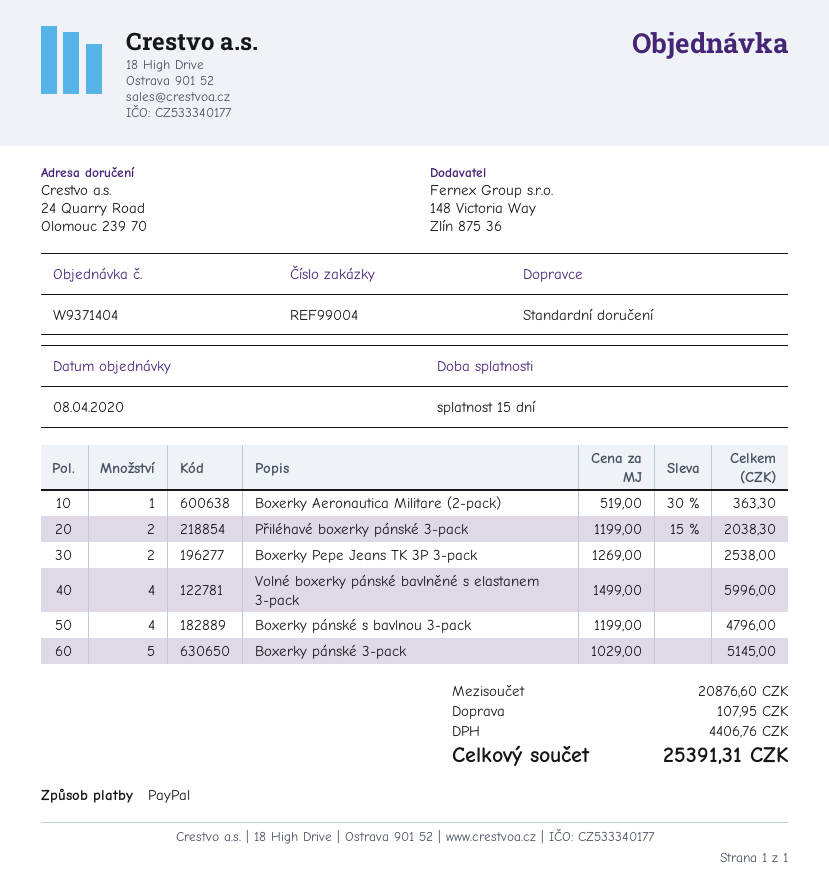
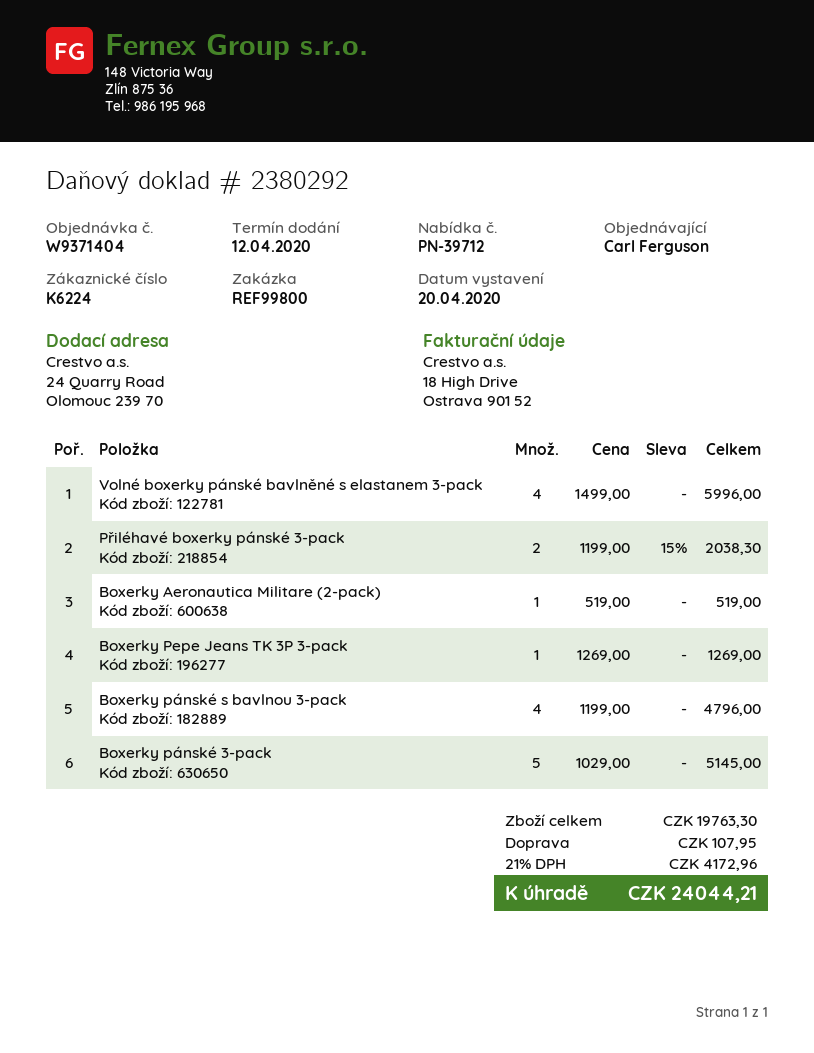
reference: REF99004 -> REF99800
Boxerky Aeronautica Militare (2-pack): 1 x 519.00 - 30% = 363.30 -> 1 x 519.00 = 519.00
Boxerky Pepe Jeans TK 3P 3-pack: 2 x 1269.00 = 2538.00 -> 1 x 1269.00 = 1269.00
subtotal: 20876.60 -> 19763.30
tax: 4406.76 -> 4172.96
total: 25391.31 -> 24044.21

